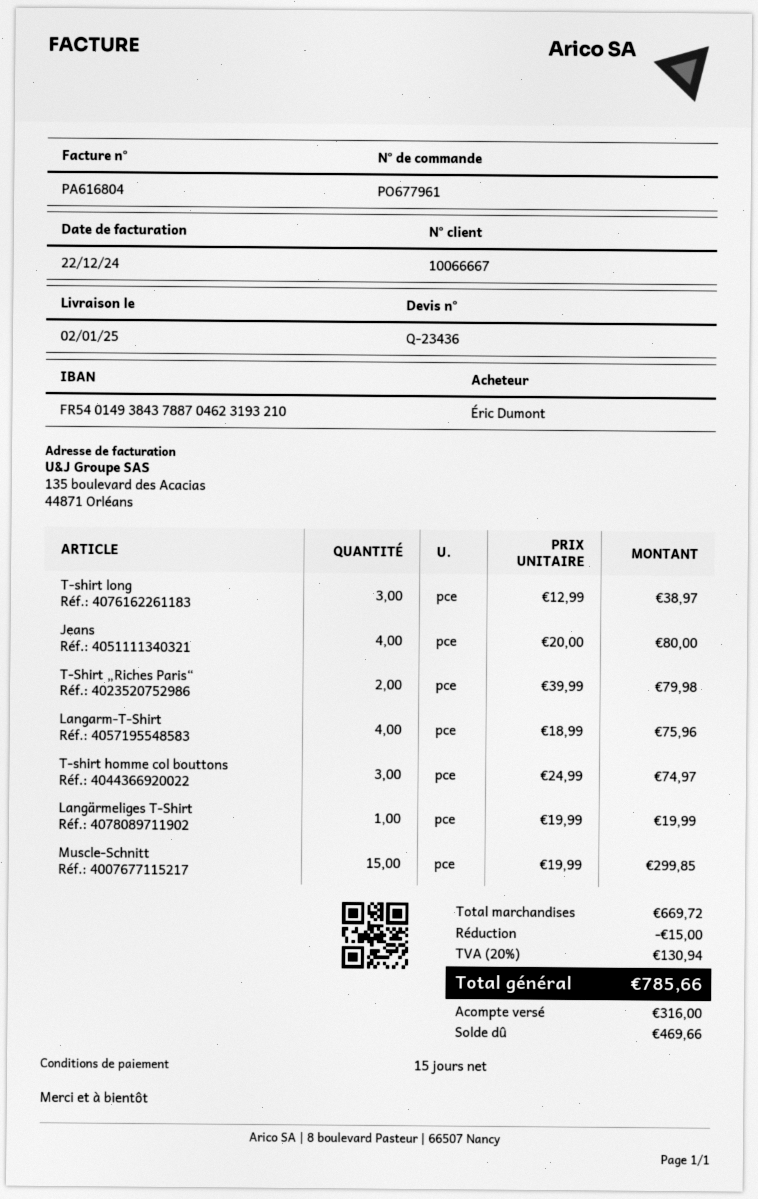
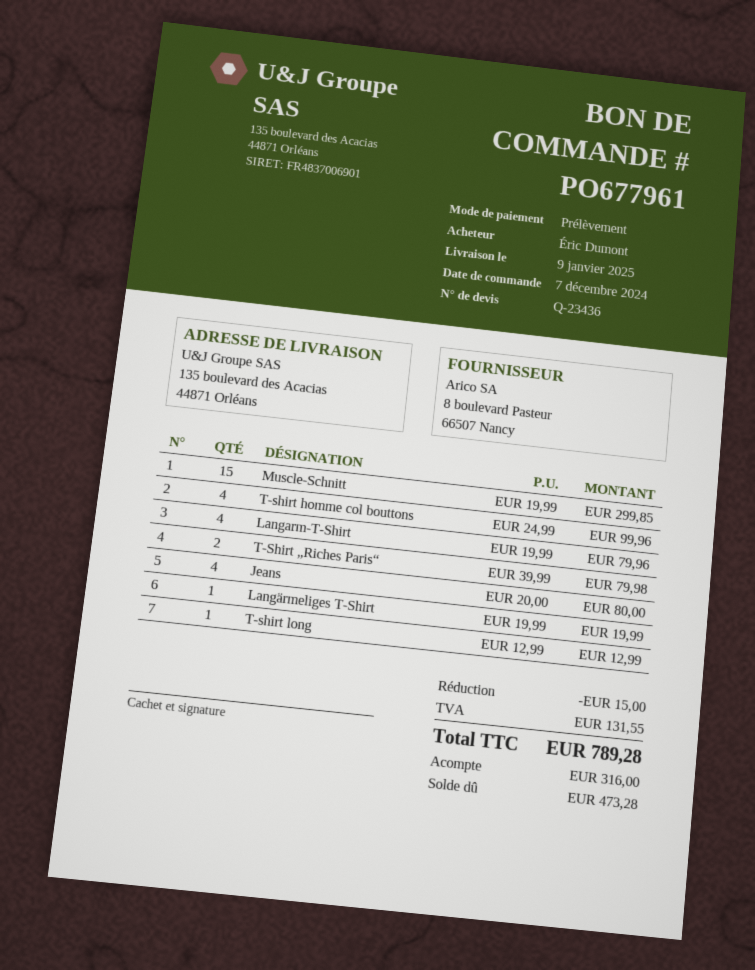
delivery date: 2025-01-02 -> 2025-01-09
T-shirt long: 3 x 12.99 = 38.97 -> 1 x 12.99 = 12.99
Langarm-T-Shirt: 4 x 18.99 = 75.96 -> 4 x 19.99 = 79.96
T-shirt homme col bouttons: 3 x 24.99 = 74.97 -> 4 x 24.99 = 99.96
tax: 130.94 -> 131.55
total: 785.66 -> 789.28
balance: 469.66 -> 473.28

